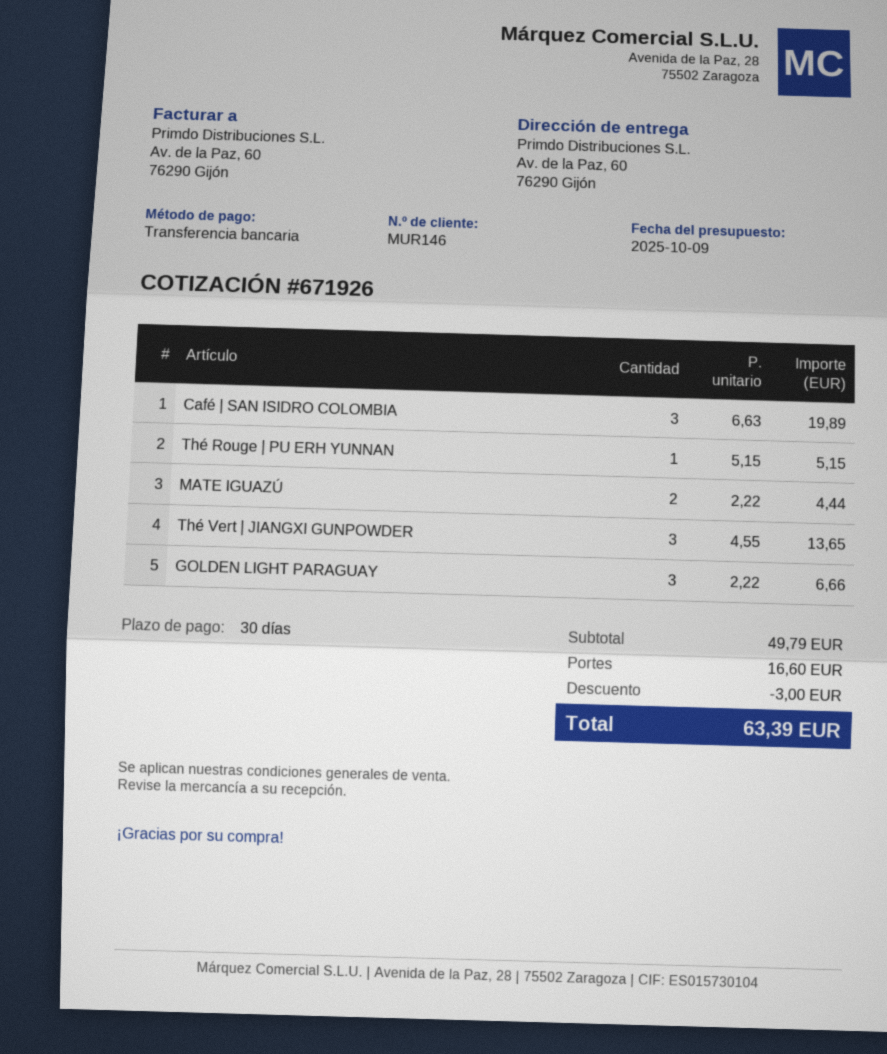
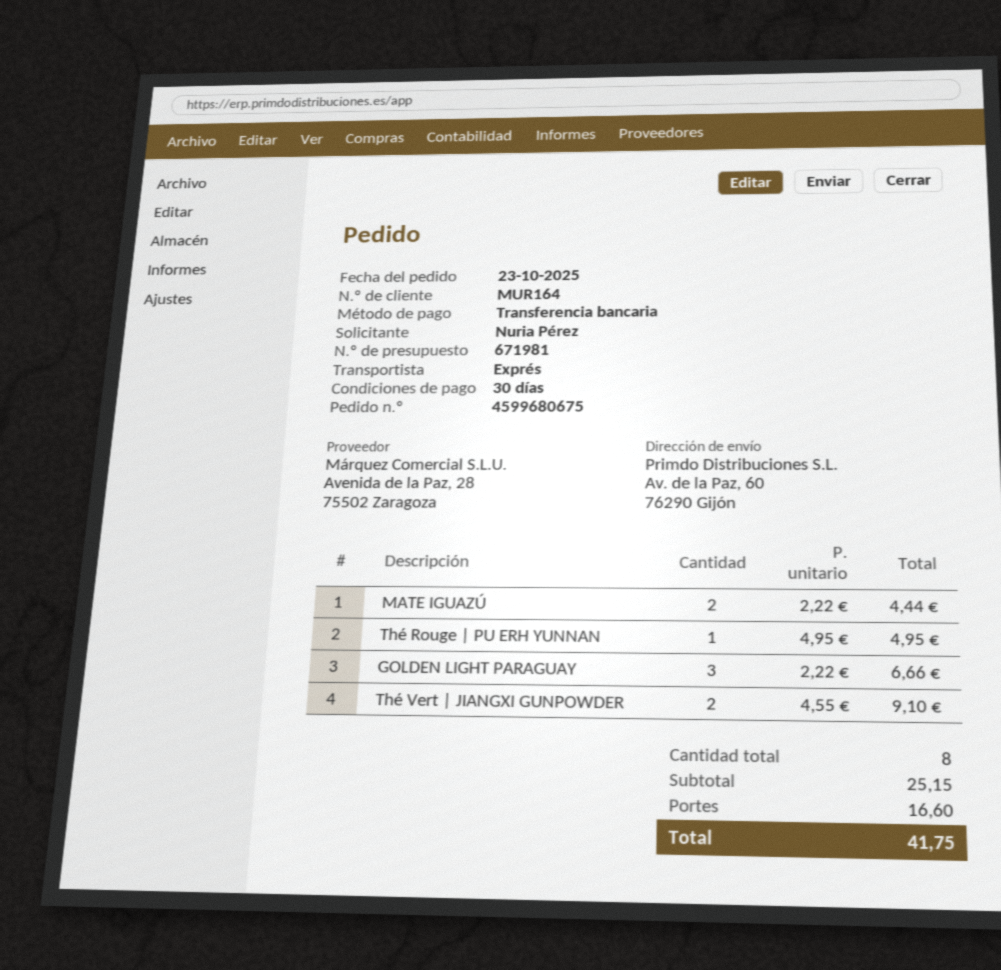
quote number: 671926 -> 671981
customer number: MUR146 -> MUR164
Café | SAN ISIDRO COLOMBIA: 3 x 6.63 = 19.89 -> none
Thé Rouge | PU ERH YUNNAN: 1 x 5.15 = 5.15 -> 1 x 4.95 = 4.95
Thé Vert | JIANGXI GUNPOWDER: 3 x 4.55 = 13.65 -> 2 x 4.55 = 9.10
subtotal: 49.79 -> 25.15
discount: 3.00 -> none
total: 63.39 -> 41.75

